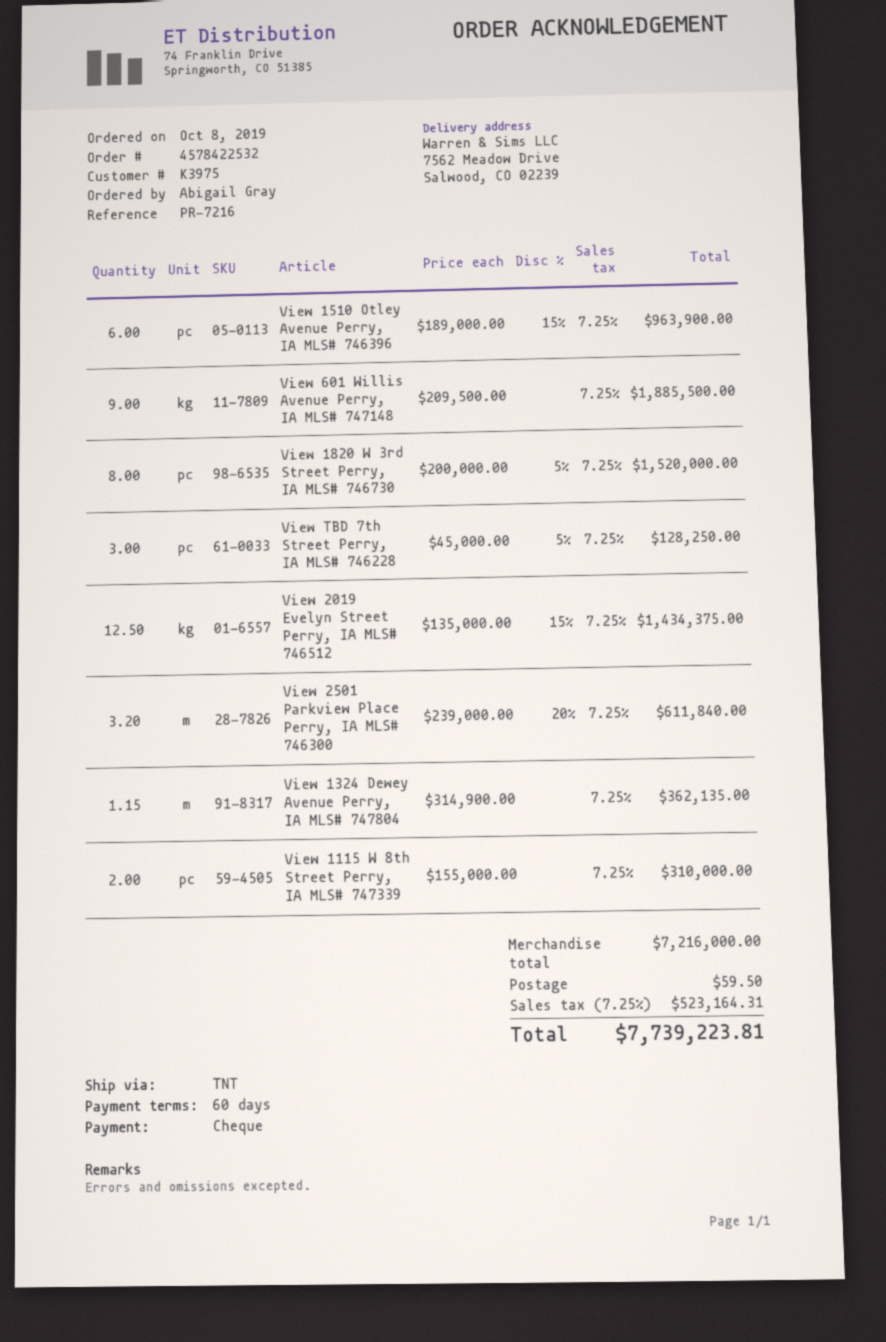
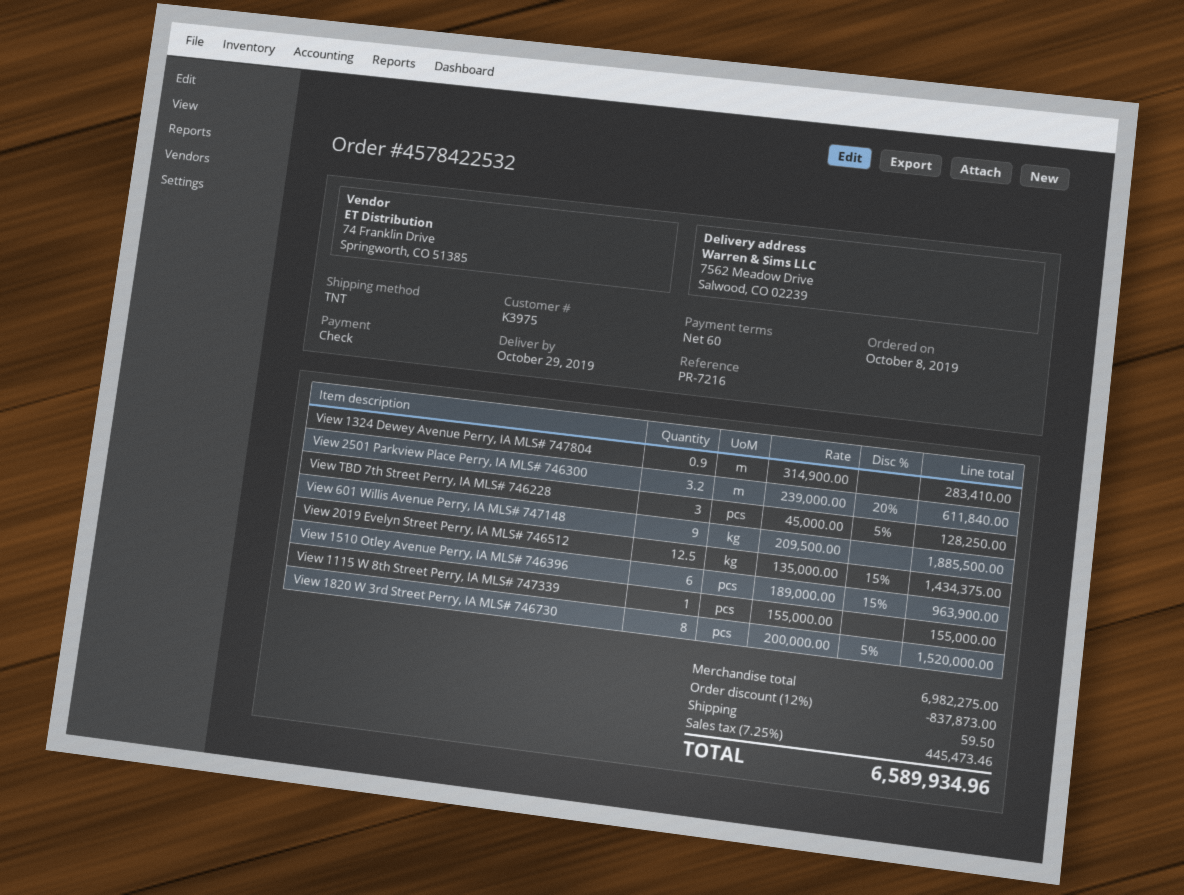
View 1324 Dewey Avenue Perry, IA MLS# 747804: 1.15 x 314900.00 = 362135.00 -> 0.9 x 314900.00 = 283410.00
View 1115 W 8th Street Perry, IA MLS# 747339: 2 x 155000.00 = 310000.00 -> 1 x 155000.00 = 155000.00
subtotal: 7216000.00 -> 6982275.00
discount: none -> 12% = 837873.00
tax: 7.25% = 523164.31 -> 7.25% = 445473.46
total: 7739223.81 -> 6589934.96

